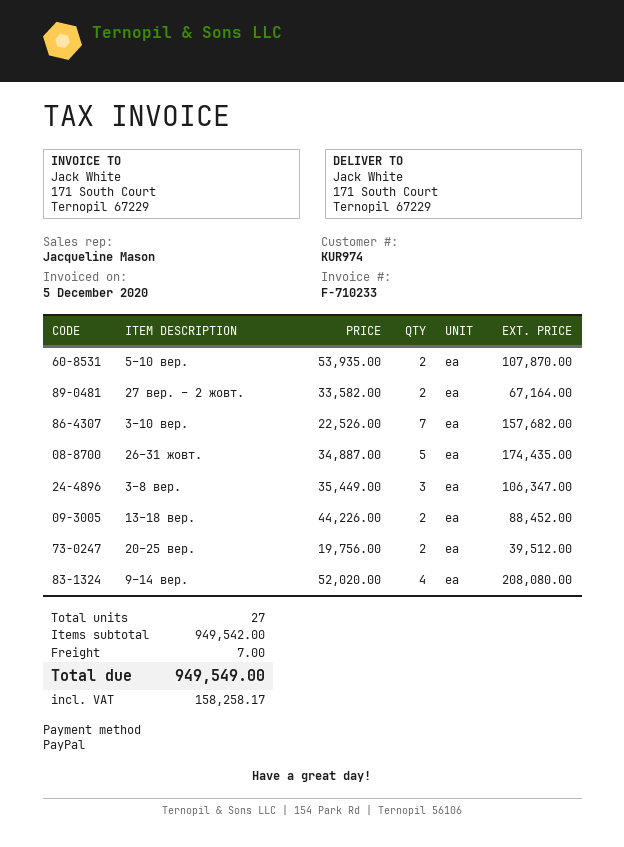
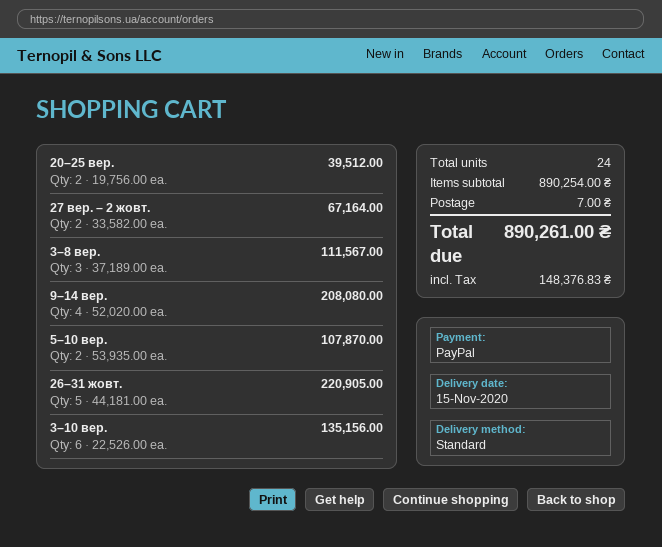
3–10 вер.: 7 x 22526.00 = 157682.00 -> 6 x 22526.00 = 135156.00
26–31 жовт.: 5 x 34887.00 = 174435.00 -> 5 x 44181.00 = 220905.00
3–8 вер.: 3 x 35449.00 = 106347.00 -> 3 x 37189.00 = 111567.00
13–18 вер.: 2 x 44226.00 = 88452.00 -> none
total quantity: 27 -> 24
subtotal: 949542.00 -> 890254.00
tax: 158258.17 -> 148376.83
total: 949549.00 -> 890261.00

